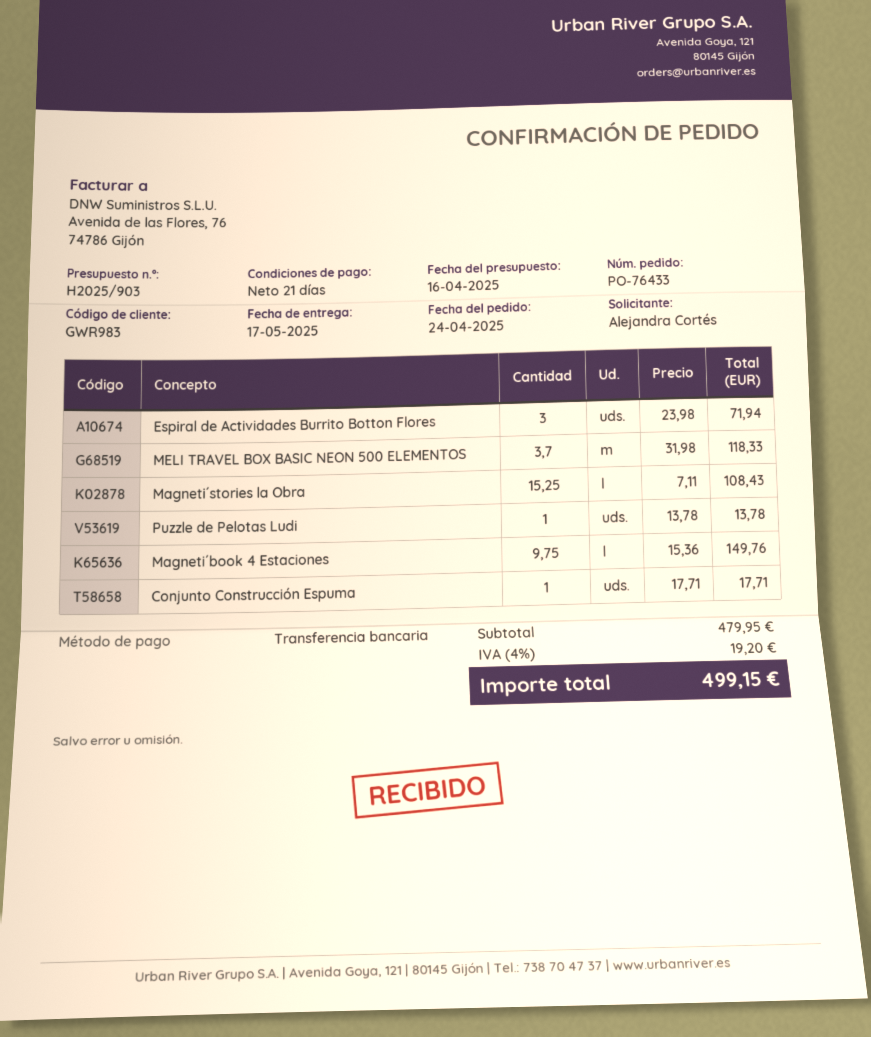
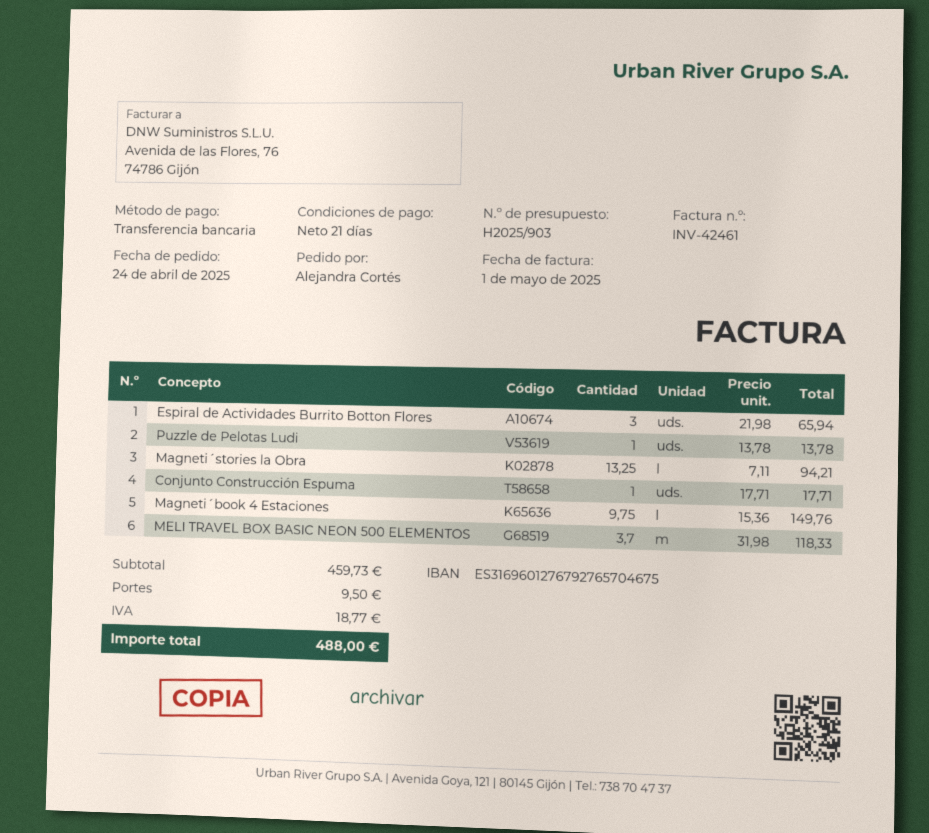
Espiral de Actividades Burrito Botton Flores: 3 x 23.98 = 71.94 -> 3 x 21.98 = 65.94
Magneti´stories la Obra: 15.25 x 7.11 = 108.43 -> 13.25 x 7.11 = 94.21
subtotal: 479.95 -> 459.73
shipping: none -> 9.50
tax: 19.20 -> 18.77
total: 499.15 -> 488.00

